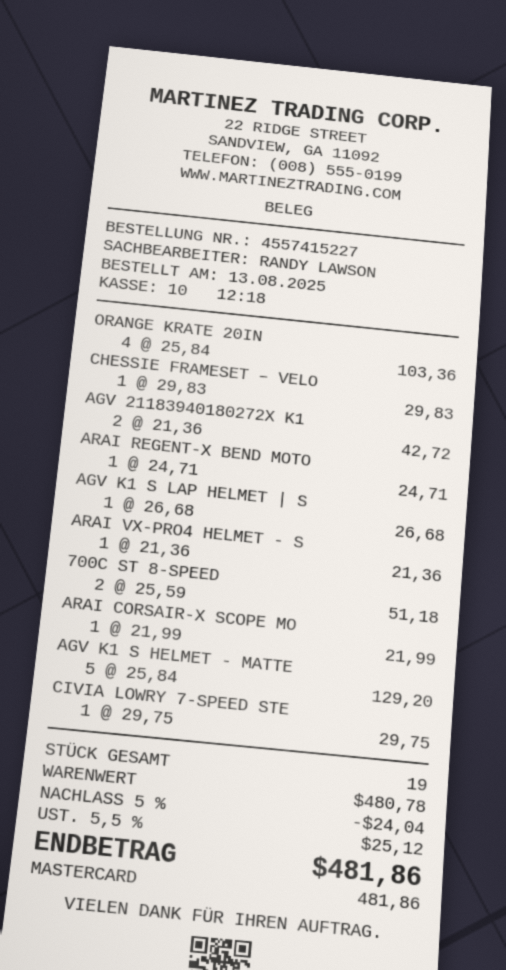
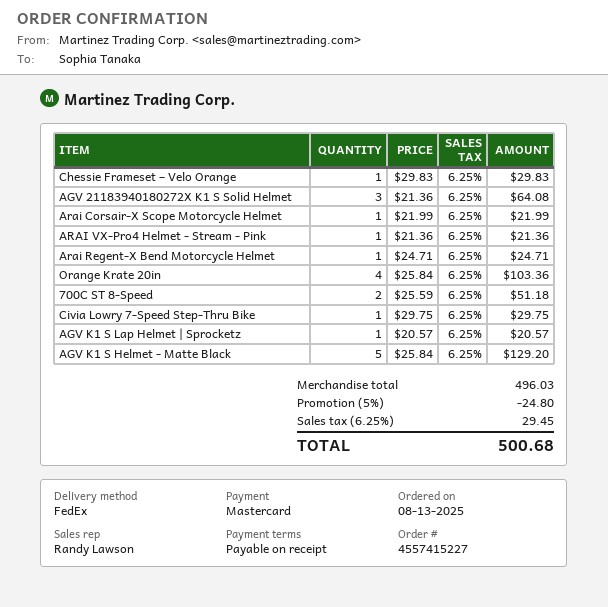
AGV 21183940180272X K1: 2 x 21.36 = 42.72 -> 3 x 21.36 = 64.08
AGV K1 S LAP HELMET | S: 1 x 26.68 = 26.68 -> 1 x 20.57 = 20.57
subtotal: 480.78 -> 496.03
discount: 5% = 24.04 -> 5% = 24.80
tax: 5.5% = 25.12 -> 6.25% = 29.45
total: 481.86 -> 500.68

